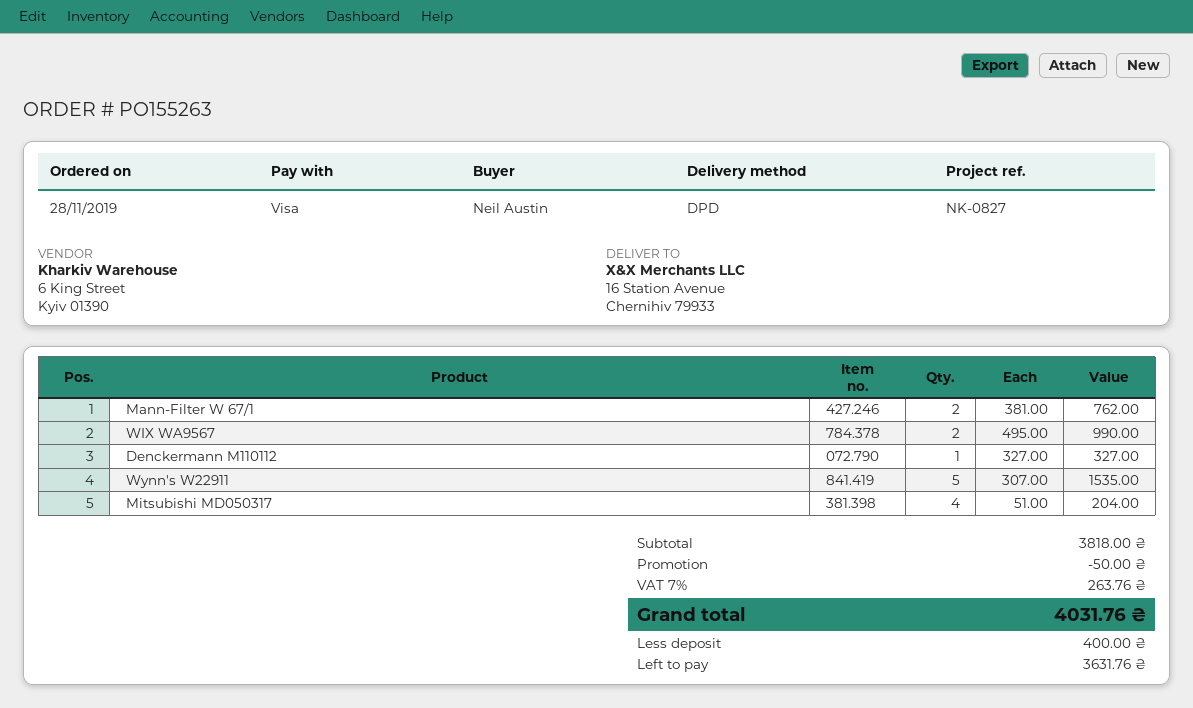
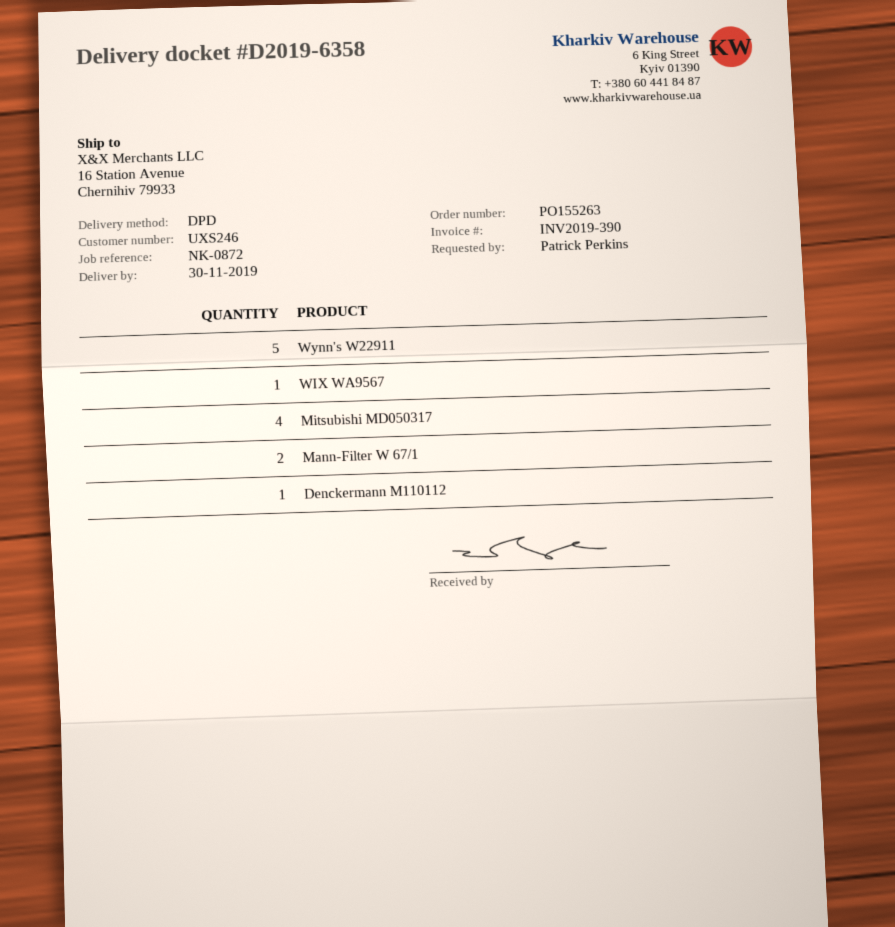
reference: NK-0827 -> NK-0872
ordered by: Neil Austin -> Patrick Perkins
WIX WA9567: 2 -> 1

